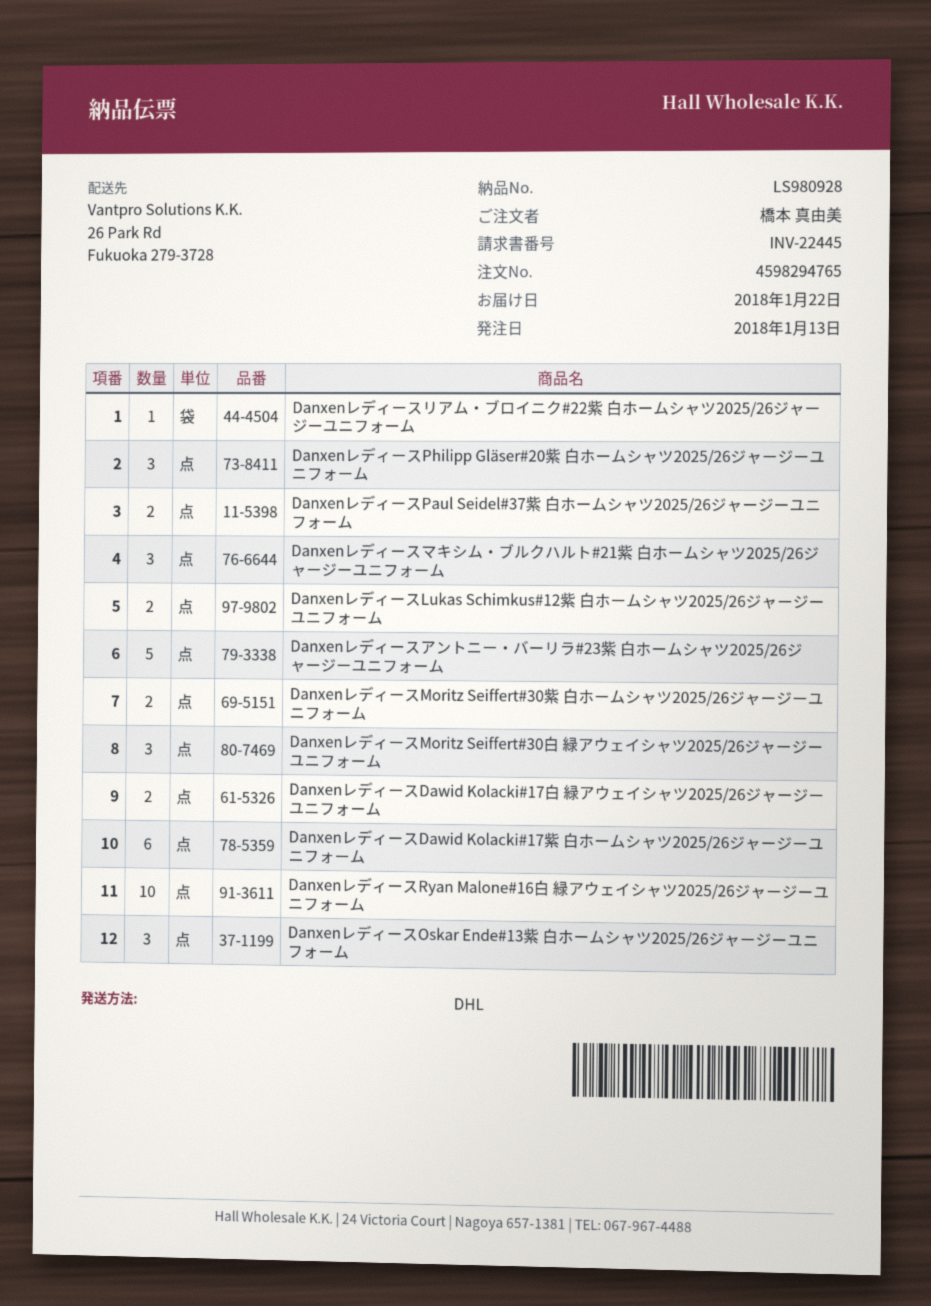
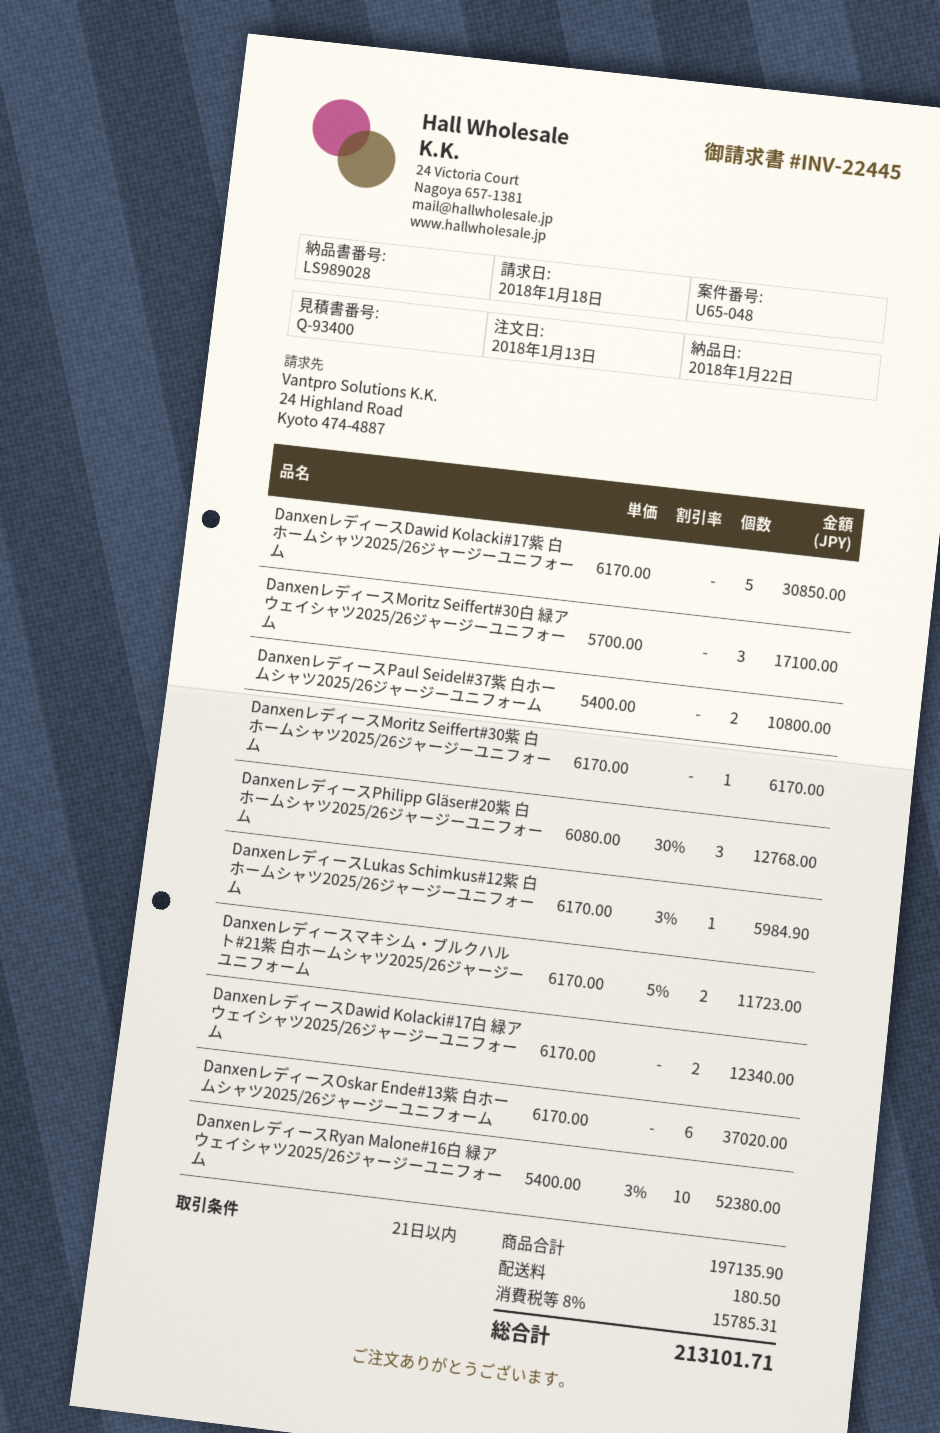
delivery note number: LS980928 -> LS989028
Danxenレディースリアム・ブロイニク#22紫 白ホームシャツ2025/26ジャージーユニフォーム: 1 -> none
Danxenレディースマキシム・ブルクハルト#21紫 白ホームシャツ2025/26ジャージーユニフォーム: 3 -> 2
DanxenレディースLukas Schimkus#12紫 白ホームシャツ2025/26ジャージーユニフォーム: 2 -> 1
Danxenレディースアントニー・バーリラ#23紫 白ホームシャツ2025/26ジャージーユニフォーム: 5 -> none
DanxenレディースMoritz Seiffert#30紫 白ホームシャツ2025/26ジャージーユニフォーム: 2 -> 1
DanxenレディースDawid Kolacki#17紫 白ホームシャツ2025/26ジャージーユニフォーム: 6 -> 5
DanxenレディースOskar Ende#13紫 白ホームシャツ2025/26ジャージーユニフォーム: 3 -> 6

